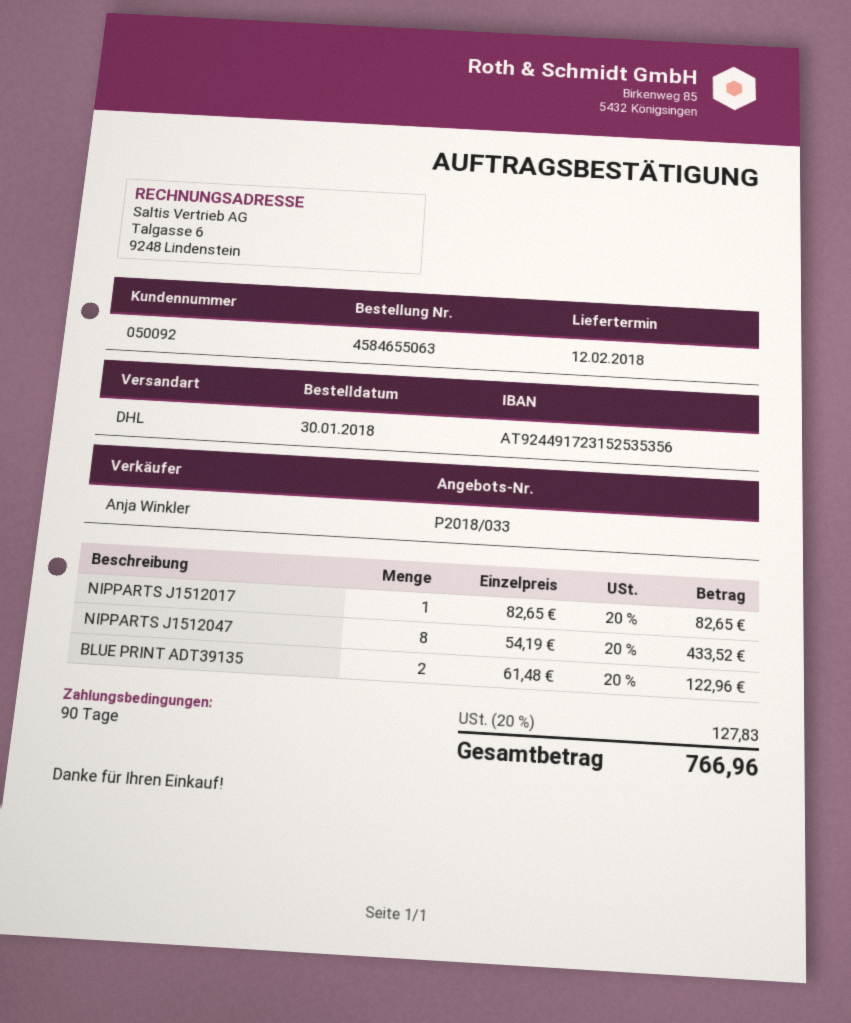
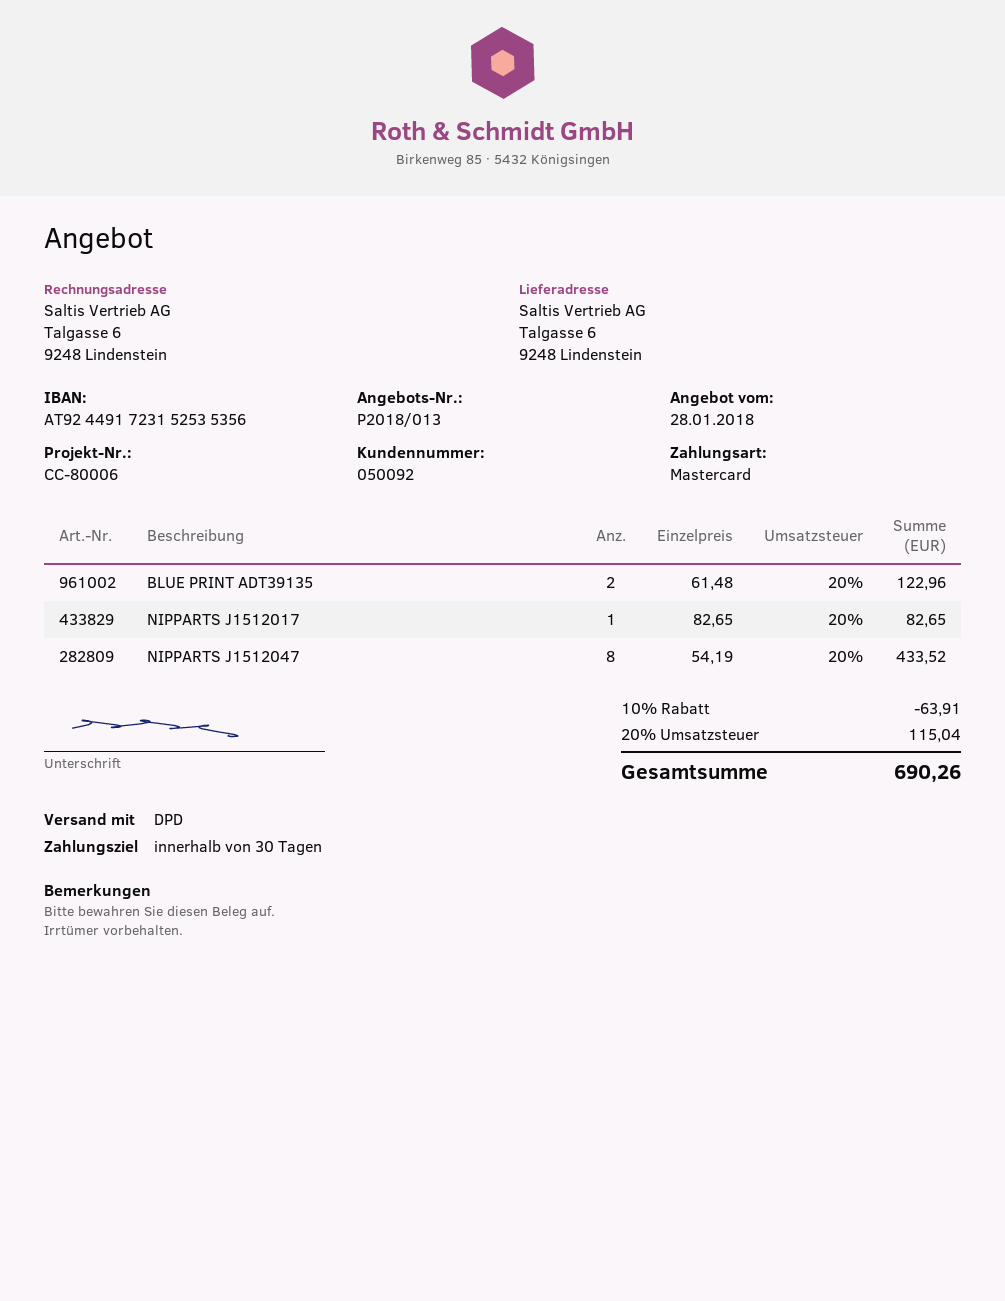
quote number: P2018/033 -> P2018/013
payment terms: 90 days -> 30 days
shipping method: DHL -> DPD
discount: none -> 10% = 63.91
tax: 20% = 127.83 -> 20% = 115.04
total: 766.96 -> 690.26

